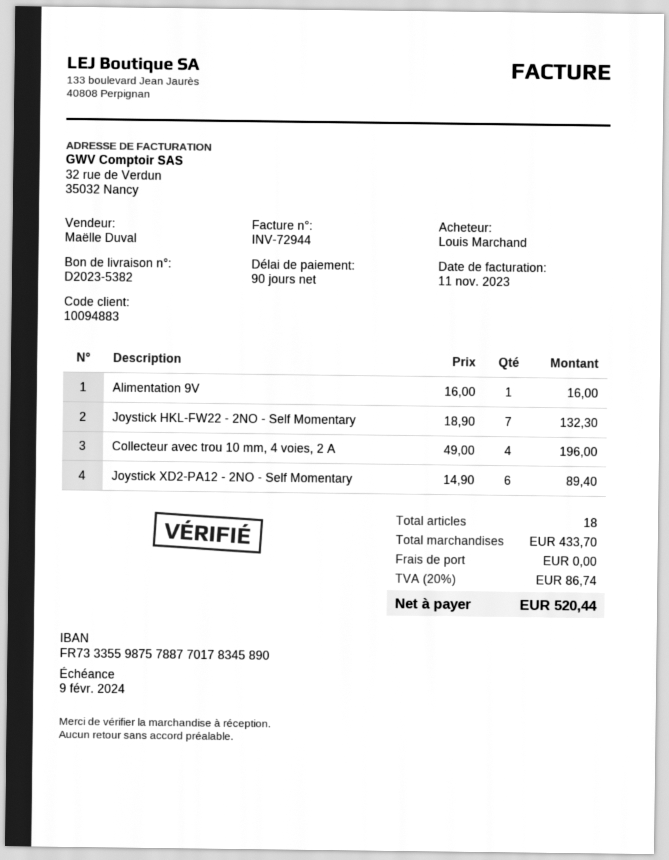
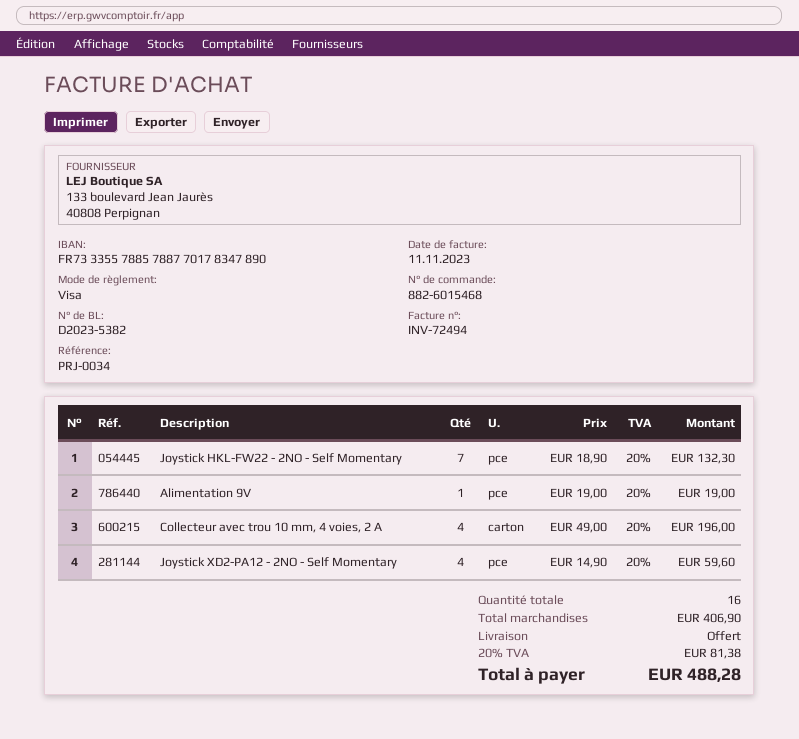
invoice number: INV-72944 -> INV-72494
bank account: FR7333559875788770178345890 -> FR7333557885788770178347890
Alimentation 9V: 1 x 16.00 = 16.00 -> 1 x 19.00 = 19.00
Joystick XD2-PA12 - 2NO - Self Momentary: 6 x 14.90 = 89.40 -> 4 x 14.90 = 59.60
total quantity: 18 -> 16
subtotal: 433.70 -> 406.90
tax: 20% = 86.74 -> 20% = 81.38
total: 520.44 -> 488.28

